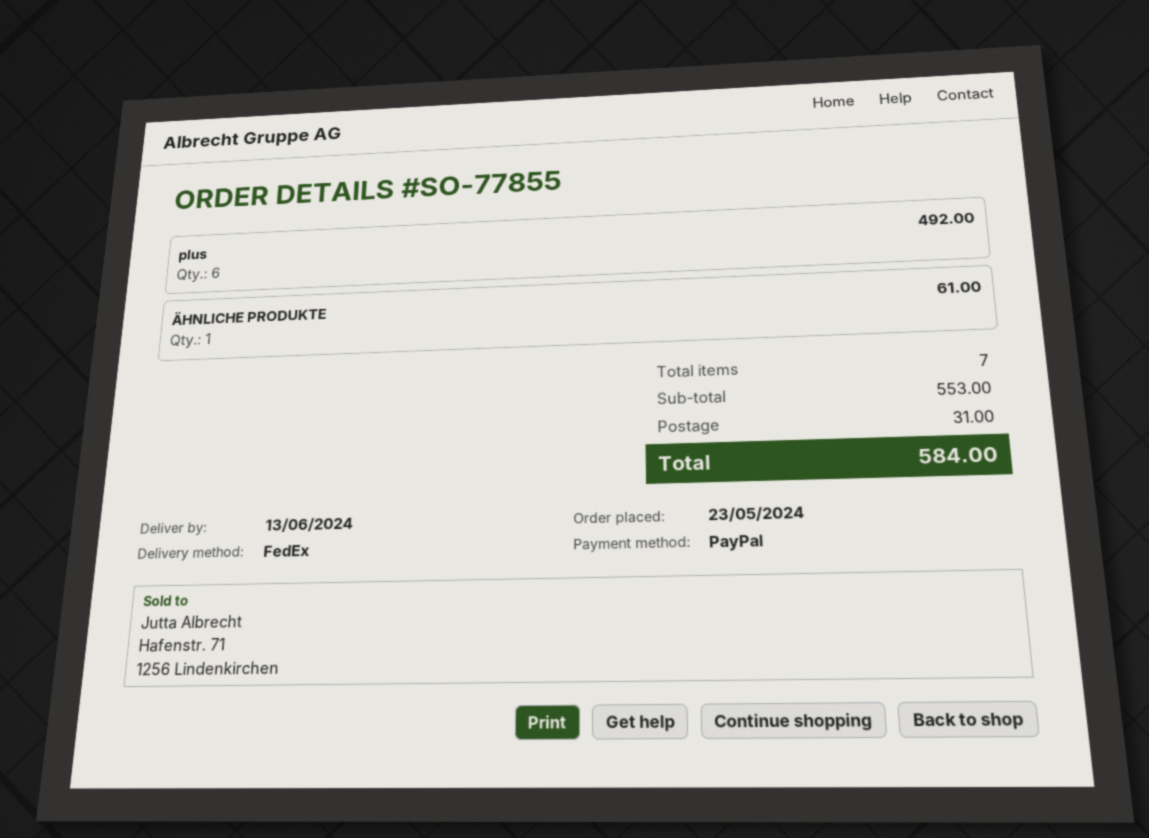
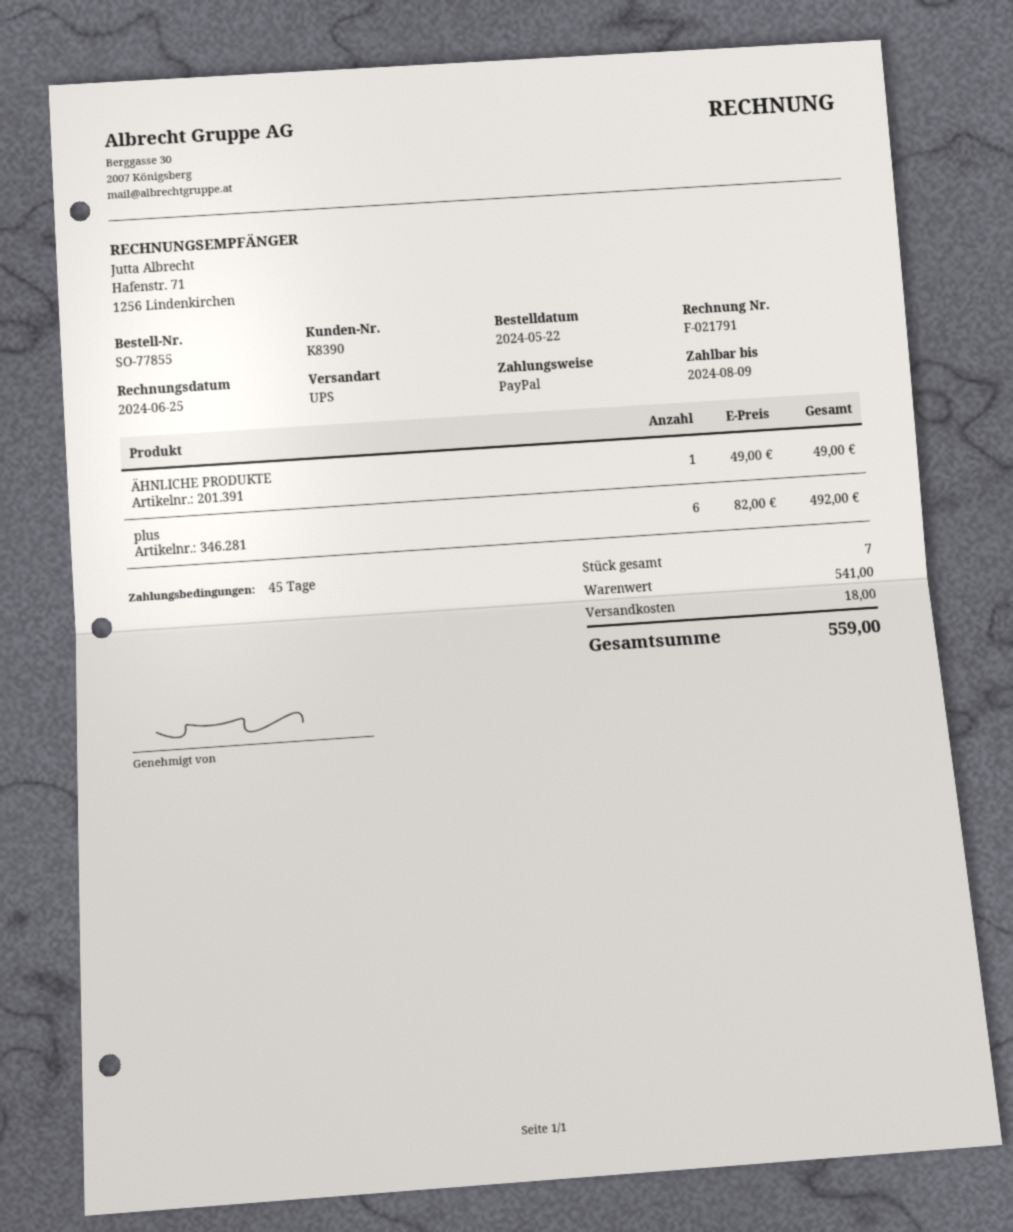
order date: 2024-05-23 -> 2024-05-22
shipping method: FedEx -> UPS
ÄHNLICHE PRODUKTE: 1 for 61.00 -> 1 for 49.00
subtotal: 553.00 -> 541.00
shipping: 31.00 -> 18.00
total: 584.00 -> 559.00

